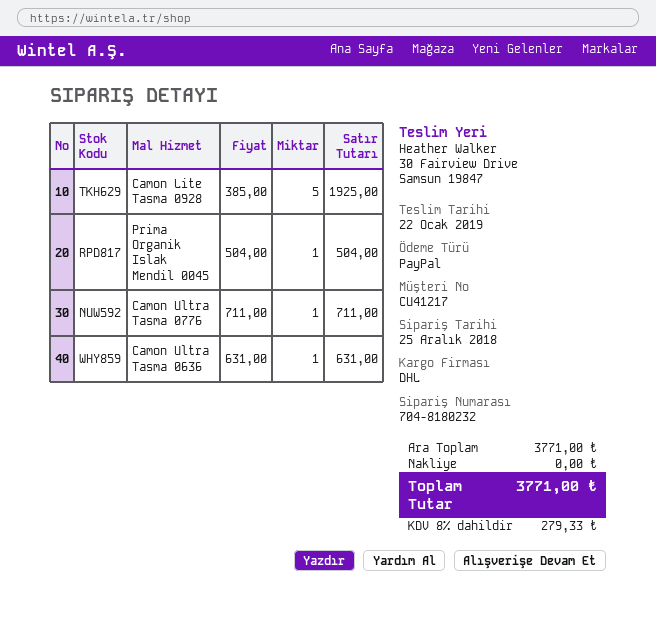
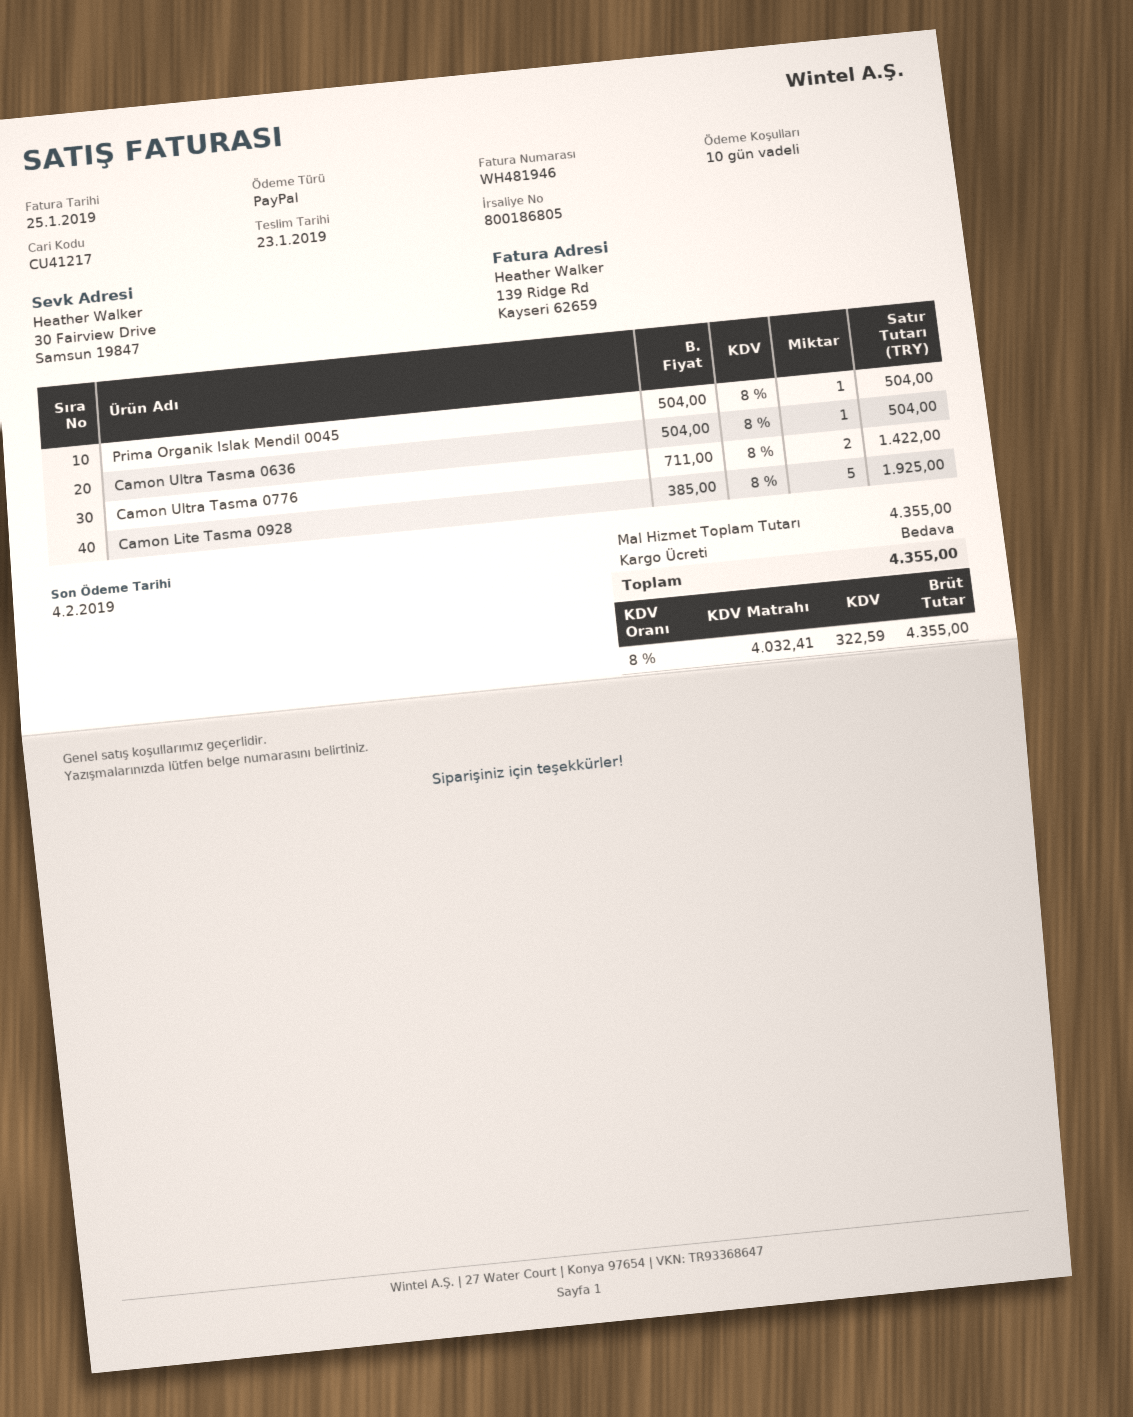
delivery date: 2019-01-22 -> 2019-01-23
Camon Ultra Tasma 0776: 1 x 711.00 = 711.00 -> 2 x 711.00 = 1422.00
Camon Ultra Tasma 0636: 1 x 631.00 = 631.00 -> 1 x 504.00 = 504.00
subtotal: 3771.00 -> 4355.00
tax: 8% = 279.33 -> 8% = 322.59
total: 3771.00 -> 4355.00

